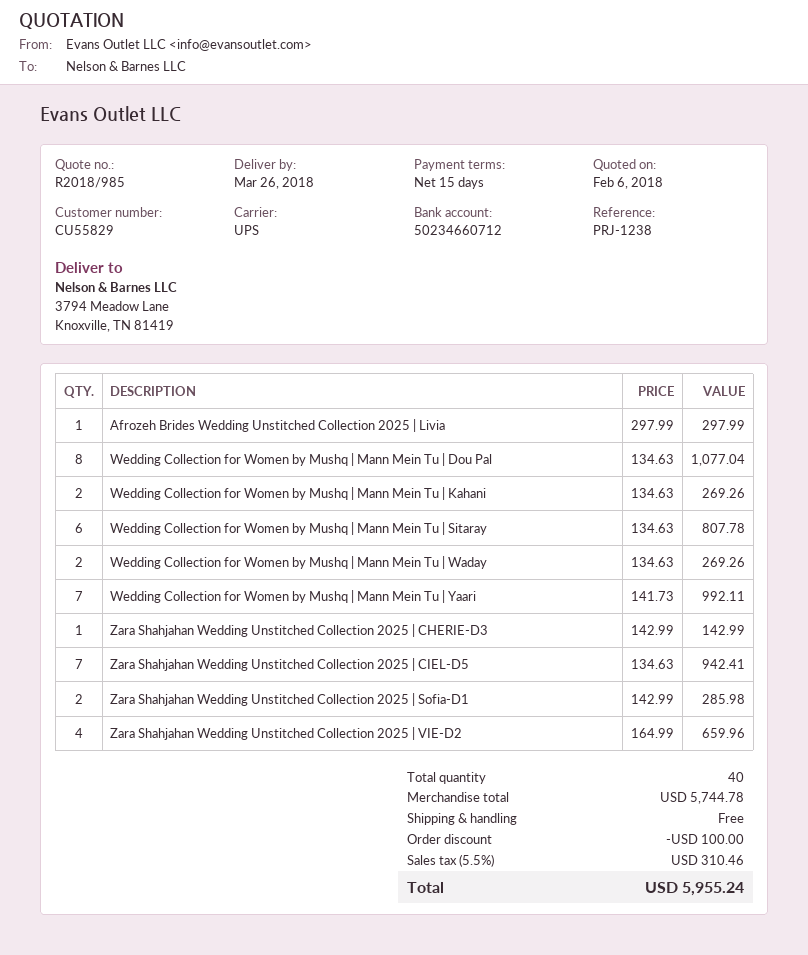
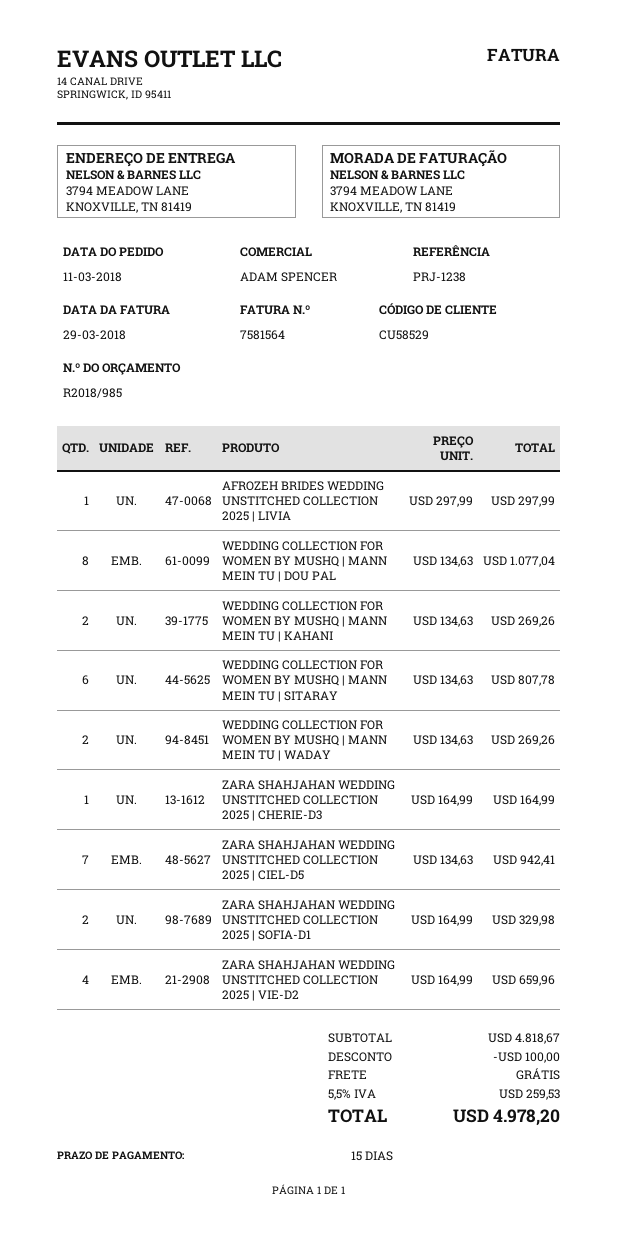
customer number: CU55829 -> CU58529
Wedding Collection for Women by Mushq | Mann Mein Tu | Yaari: 7 x 141.73 = 992.11 -> none
Zara Shahjahan Wedding Unstitched Collection 2025 | CHERIE-D3: 1 x 142.99 = 142.99 -> 1 x 164.99 = 164.99
Zara Shahjahan Wedding Unstitched Collection 2025 | Sofia-D1: 2 x 142.99 = 285.98 -> 2 x 164.99 = 329.98
subtotal: 5744.78 -> 4818.67
tax: 5.5% = 310.46 -> 5.5% = 259.53
total: 5955.24 -> 4978.20

